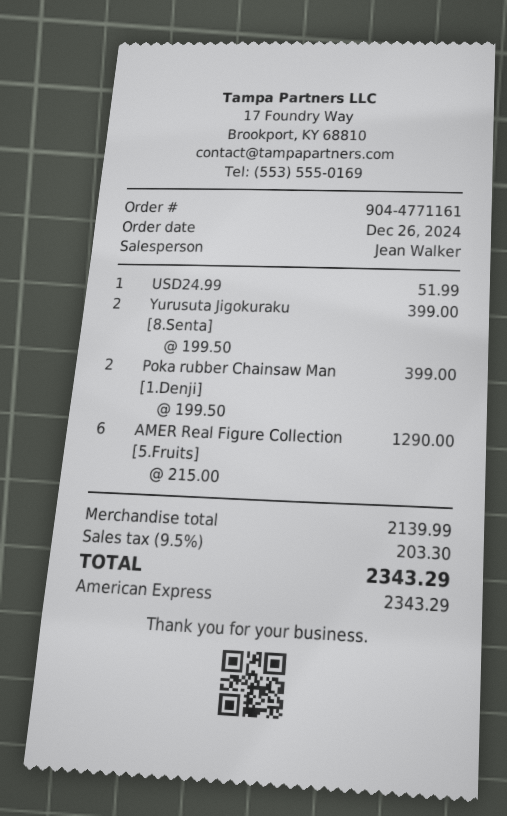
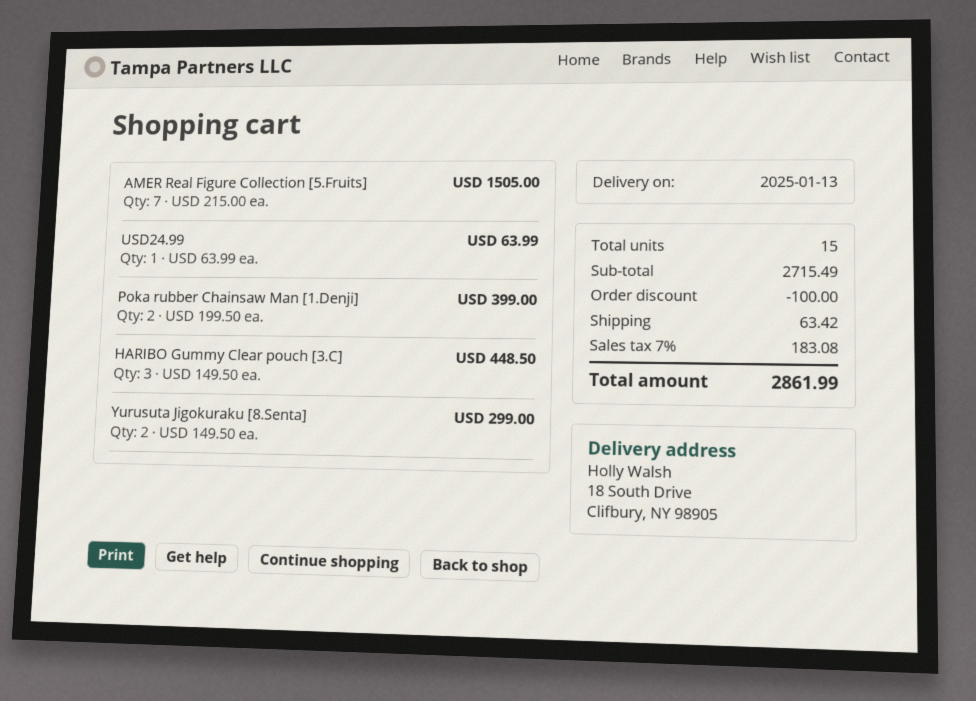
USD24.99: 1 x 51.99 = 51.99 -> 1 x 63.99 = 63.99
Yurusuta Jigokuraku [8.Senta]: 2 x 199.50 = 399.00 -> 2 x 149.50 = 299.00
AMER Real Figure Collection [5.Fruits]: 6 x 215.00 = 1290.00 -> 7 x 215.00 = 1505.00
HARIBO Gummy Clear pouch [3.C]: none -> 3 x 149.50 = 448.50
subtotal: 2139.99 -> 2715.49
discount: none -> 100.00
shipping: none -> 63.42
tax: 9.5% = 203.30 -> 7% = 183.08
total: 2343.29 -> 2861.99

